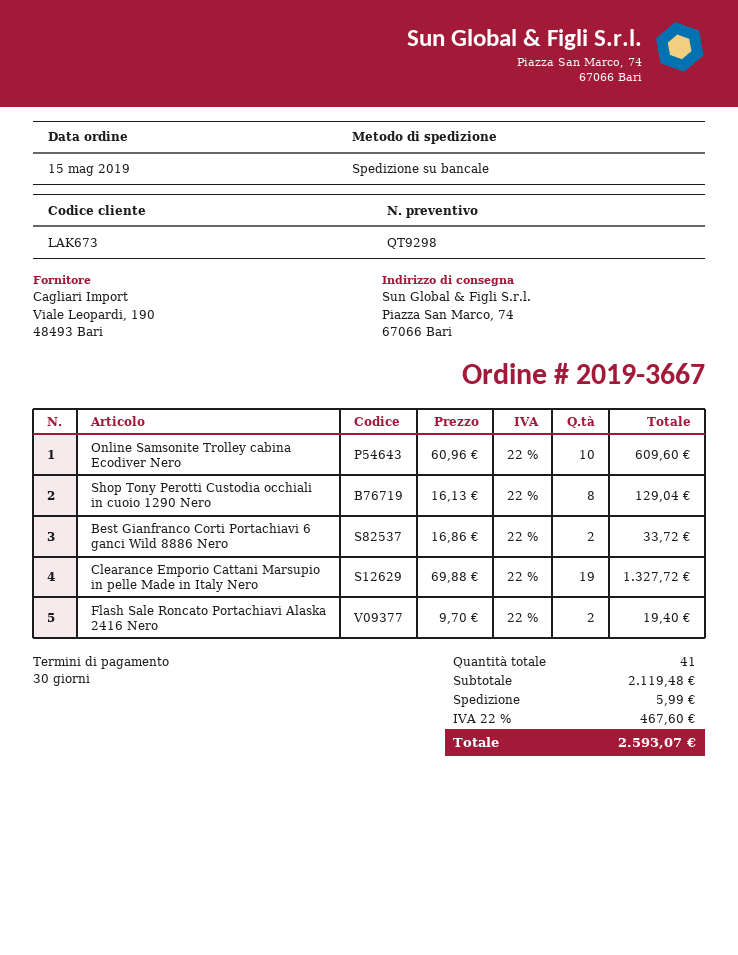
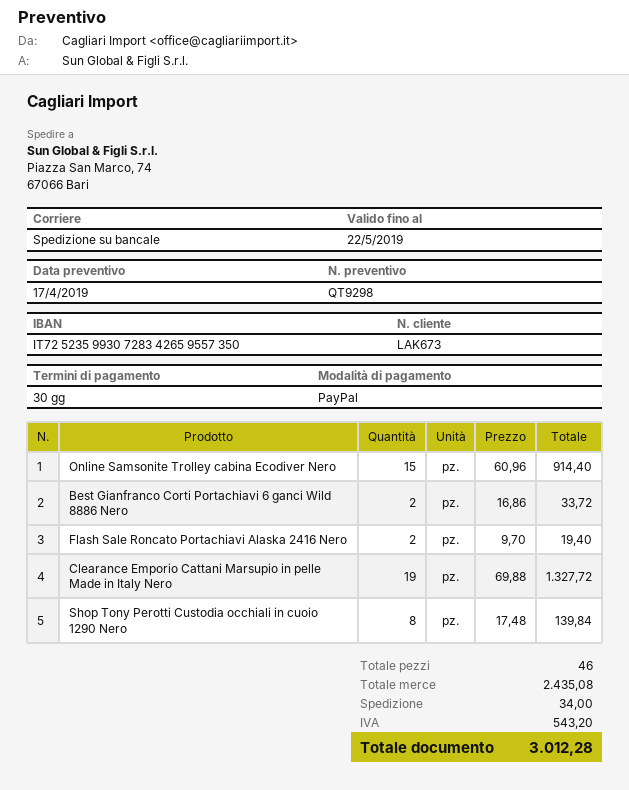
Online Samsonite Trolley cabina Ecodiver Nero: 10 x 60.96 = 609.60 -> 15 x 60.96 = 914.40
Shop Tony Perotti Custodia occhiali in cuoio 1290 Nero: 8 x 16.13 = 129.04 -> 8 x 17.48 = 139.84
total quantity: 41 -> 46
subtotal: 2119.48 -> 2435.08
shipping: 5.99 -> 34.00
tax: 467.60 -> 543.20
total: 2593.07 -> 3012.28

